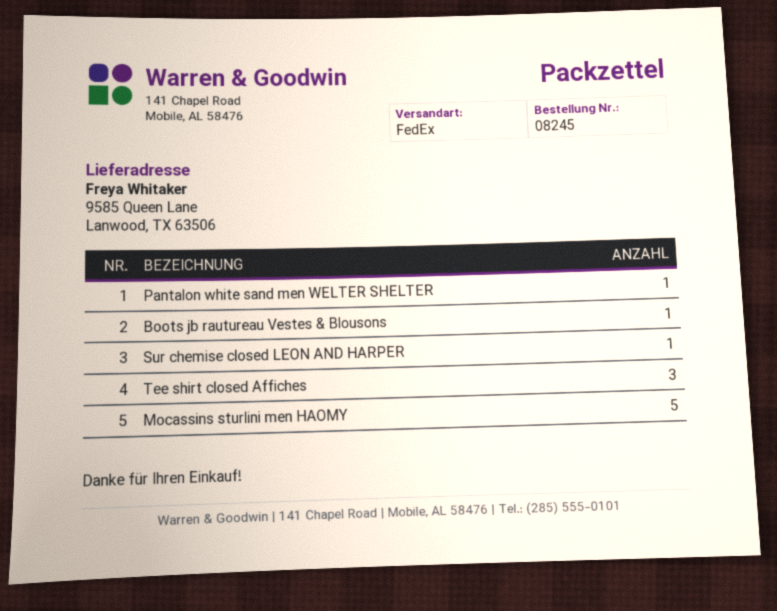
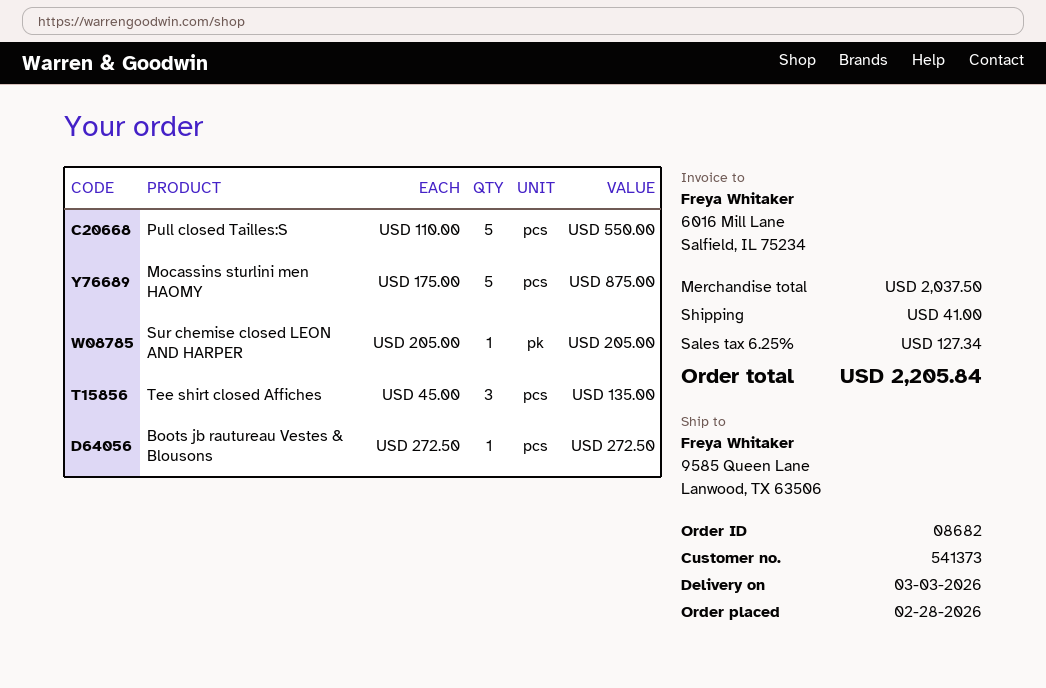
order number: 08245 -> 08682
Pantalon white sand men WELTER SHELTER: 1 -> none
Pull closed Tailles:S: none -> 5

